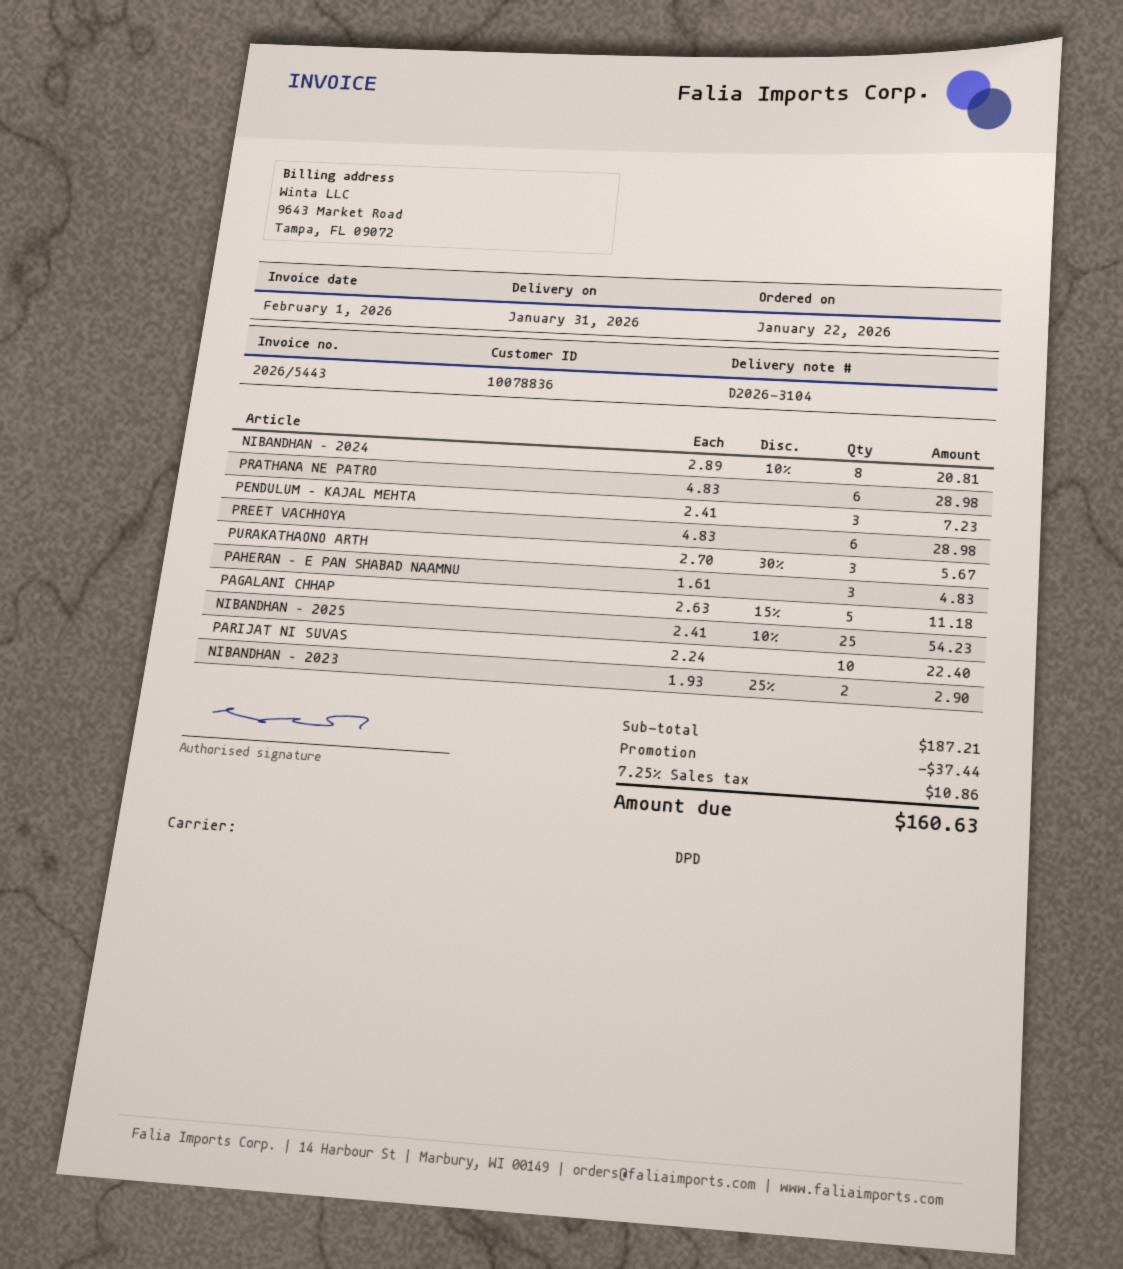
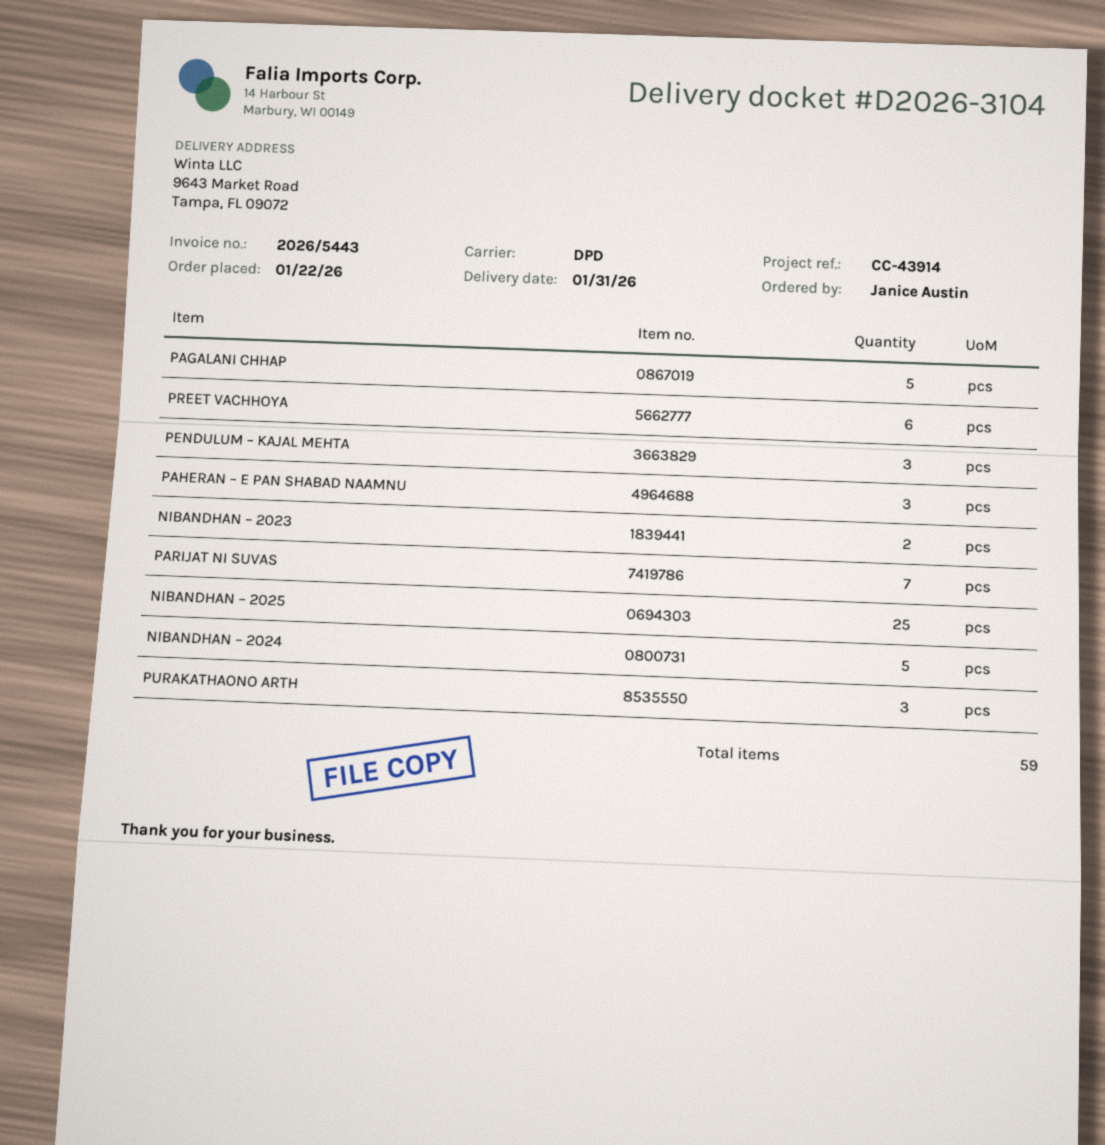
NIBANDHAN – 2024: 8 -> 5
PRATHANA NE PATRO: 6 -> none
PARIJAT NI SUVAS: 10 -> 7

